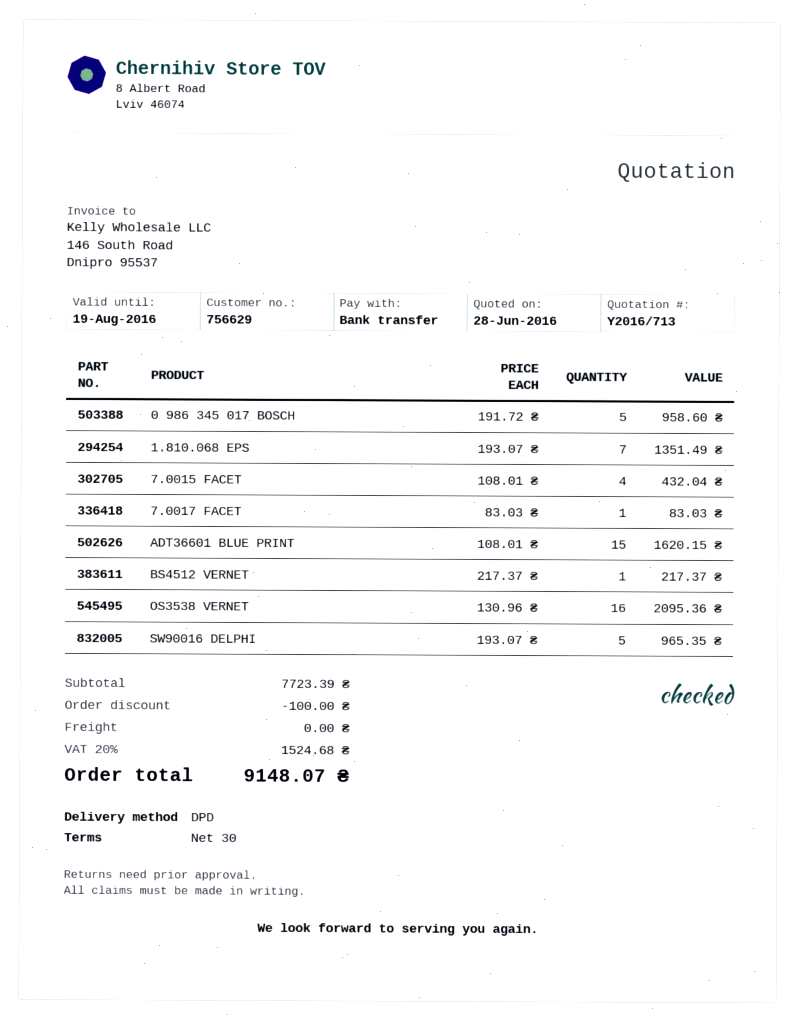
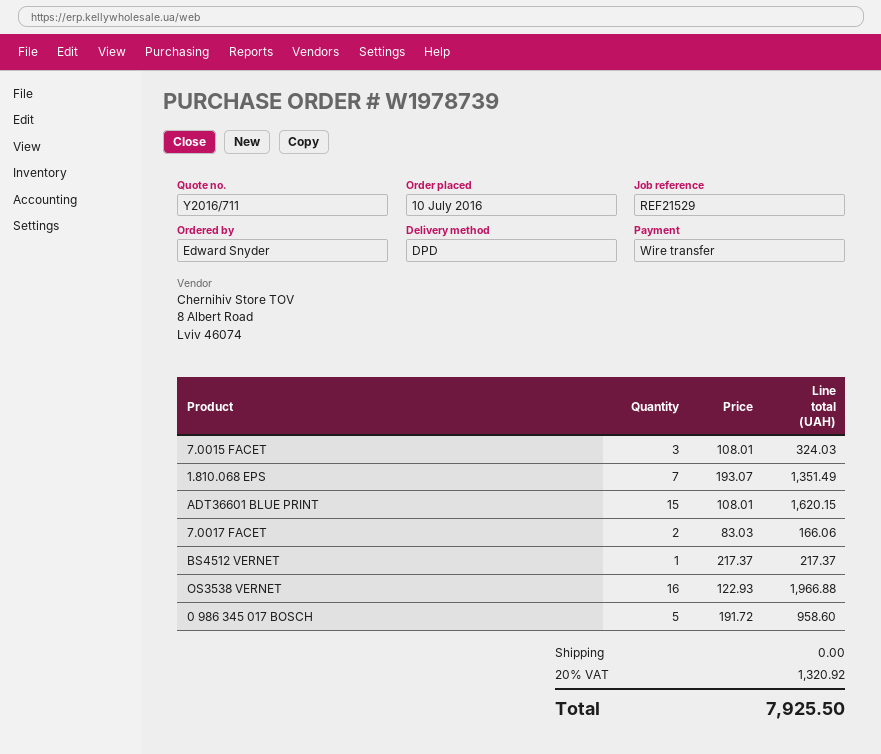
quote number: Y2016/713 -> Y2016/711
7.0015 FACET: 4 x 108.01 = 432.04 -> 3 x 108.01 = 324.03
7.0017 FACET: 1 x 83.03 = 83.03 -> 2 x 83.03 = 166.06
OS3538 VERNET: 16 x 130.96 = 2095.36 -> 16 x 122.93 = 1966.88
SW90016 DELPHI: 5 x 193.07 = 965.35 -> none
discount: 100.00 -> none
tax: 20% = 1524.68 -> 20% = 1320.92
total: 9148.07 -> 7925.50

